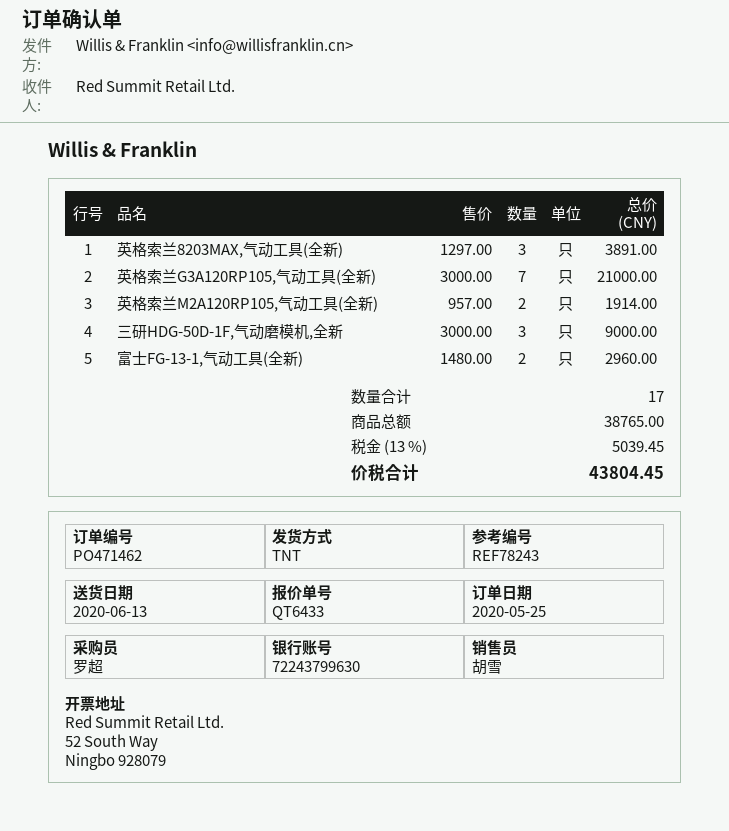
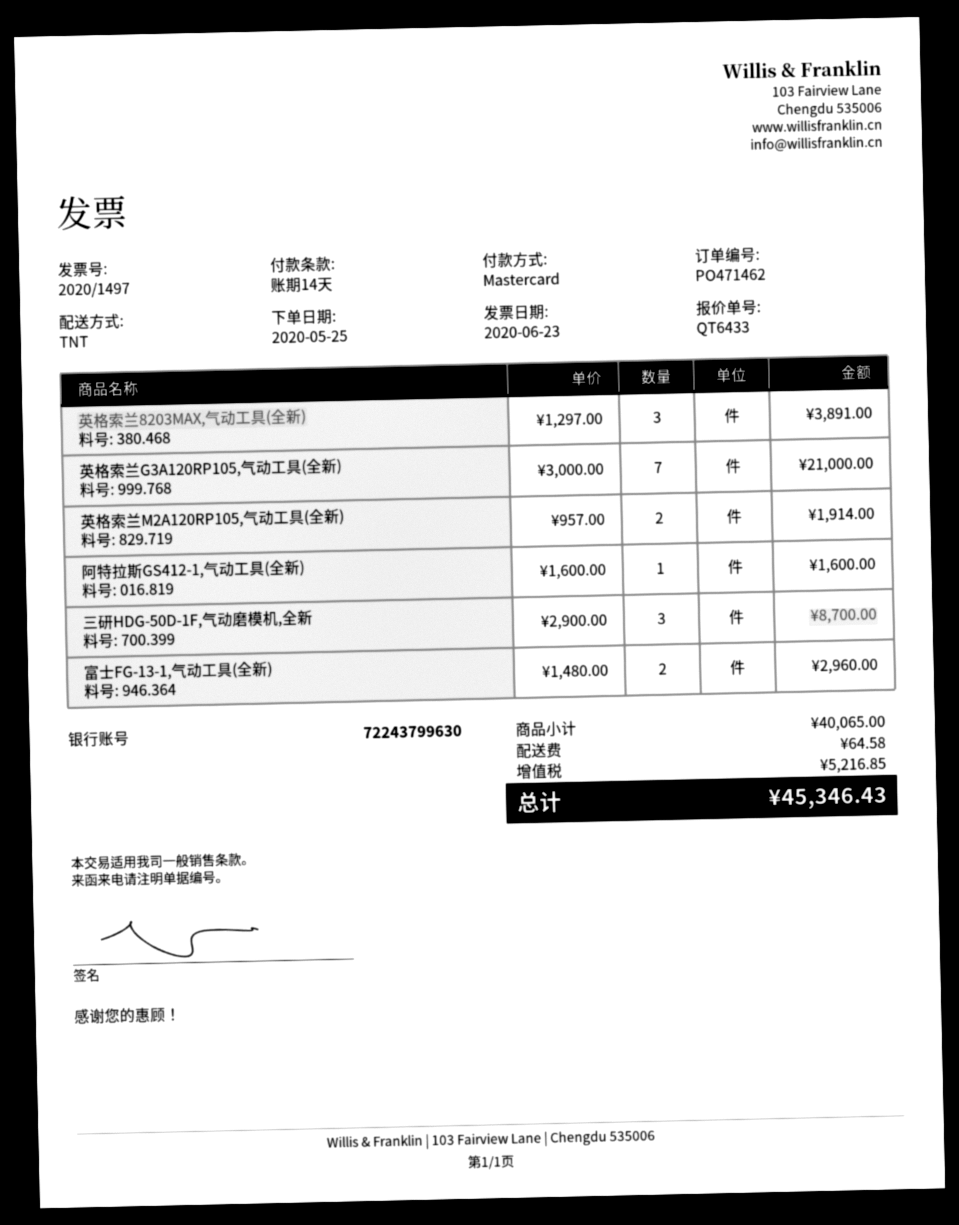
三研HDG-50D-1F,气动磨模机,全新: 3 x 3000.00 = 9000.00 -> 3 x 2900.00 = 8700.00
阿特拉斯GS412-1,气动工具(全新): none -> 1 x 1600.00 = 1600.00
subtotal: 38765.00 -> 40065.00
shipping: none -> 64.58
tax: 5039.45 -> 5216.85
total: 43804.45 -> 45346.43

